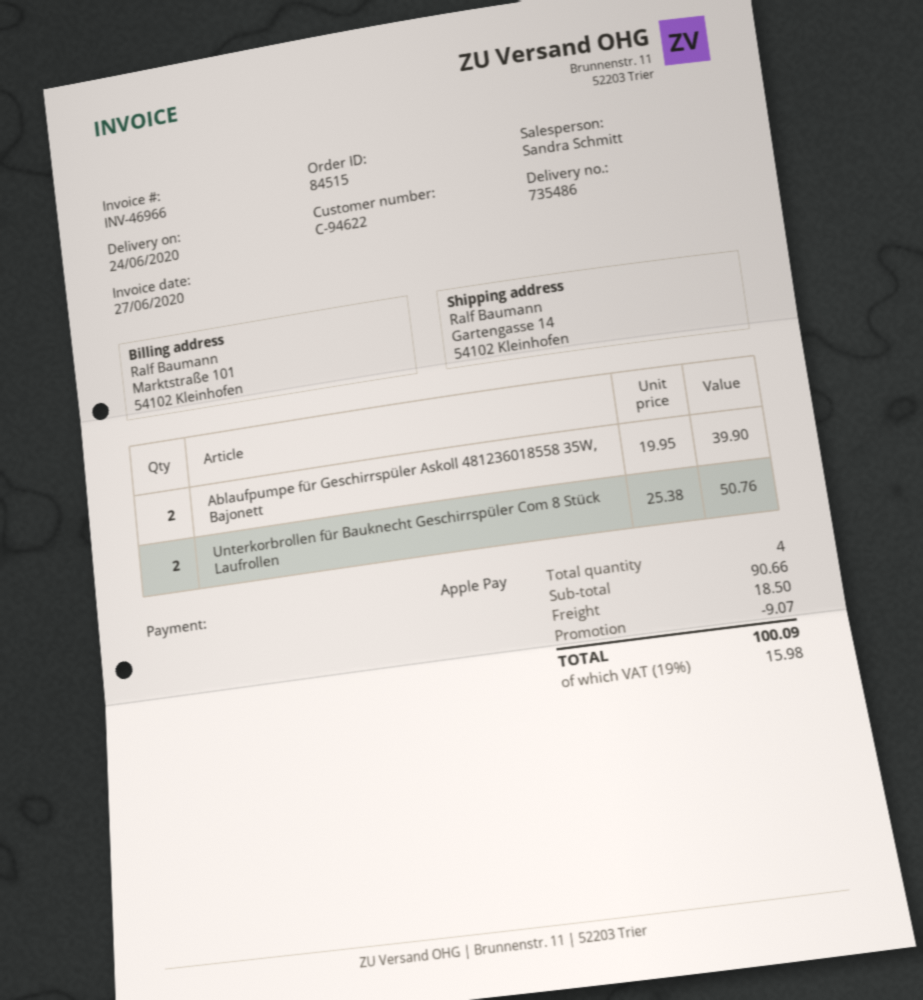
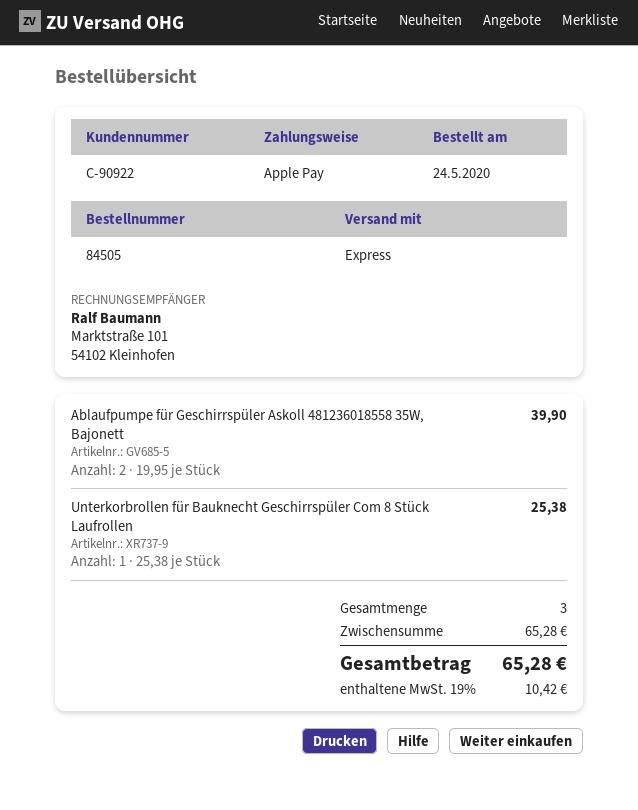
order number: 84515 -> 84505
customer number: C-94622 -> C-90922
Unterkorbrollen für Bauknecht Geschirrspüler Com 8 Stück Laufrollen: 2 x 25.38 = 50.76 -> 1 x 25.38 = 25.38
total quantity: 4 -> 3
subtotal: 90.66 -> 65.28
discount: 9.07 -> none
shipping: 18.50 -> none
tax: 19% = 15.98 -> 19% = 10.42
total: 100.09 -> 65.28

